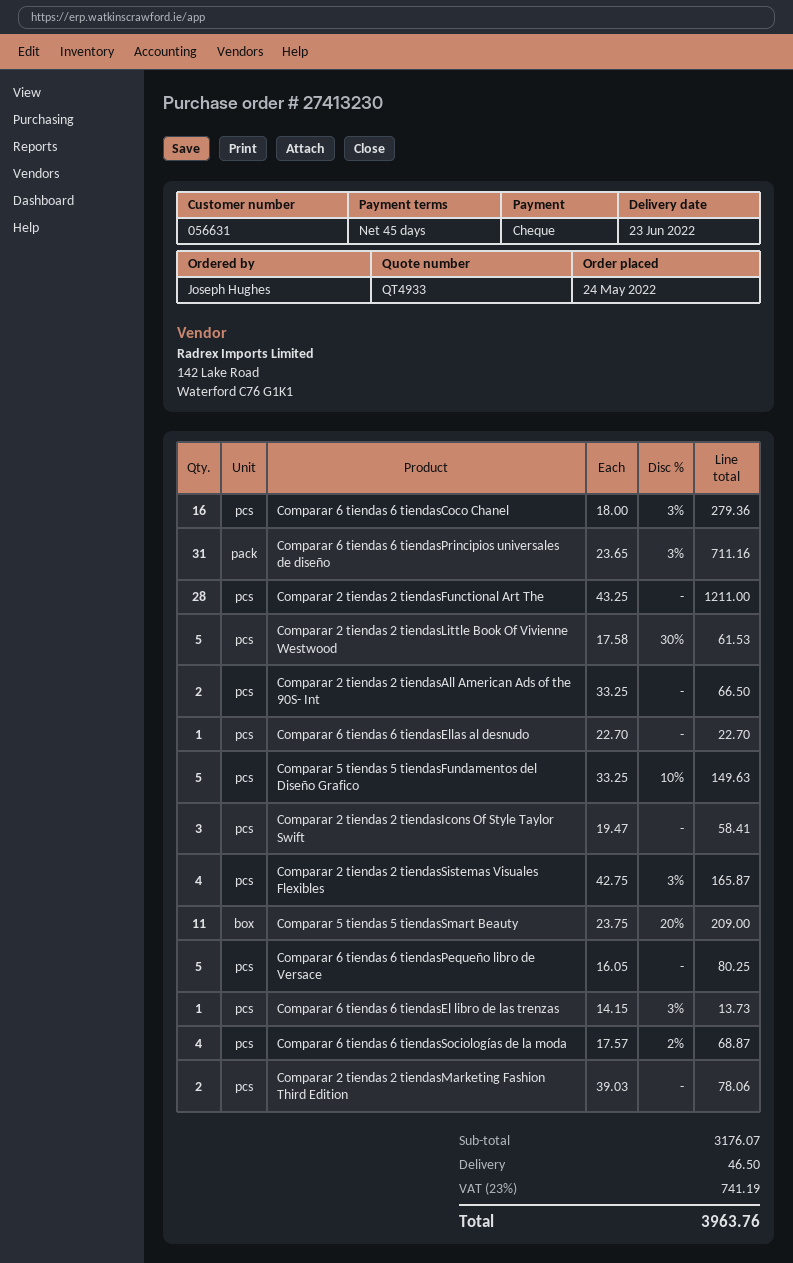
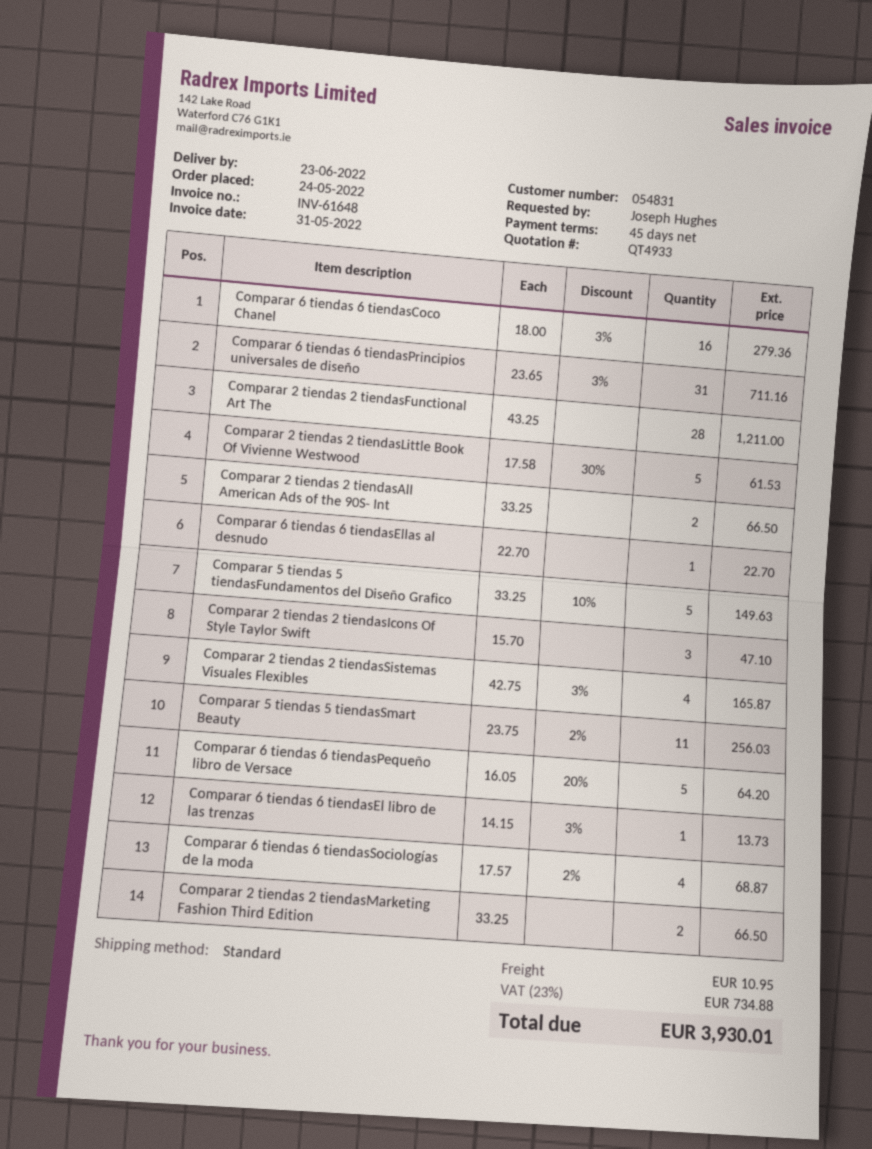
customer number: 056631 -> 054831
Comparar 2 tiendas 2 tiendasIcons Of Style Taylor Swift: 3 x 19.47 = 58.41 -> 3 x 15.70 = 47.10
Comparar 5 tiendas 5 tiendasSmart Beauty: 11 x 23.75 - 20% = 209.00 -> 11 x 23.75 - 2% = 256.03
Comparar 6 tiendas 6 tiendasPequeño libro de Versace: 5 x 16.05 = 80.25 -> 5 x 16.05 - 20% = 64.20
Comparar 2 tiendas 2 tiendasMarketing Fashion Third Edition: 2 x 39.03 = 78.06 -> 2 x 33.25 = 66.50
shipping: 46.50 -> 10.95
tax: 23% = 741.19 -> 23% = 734.88
total: 3963.76 -> 3930.01

